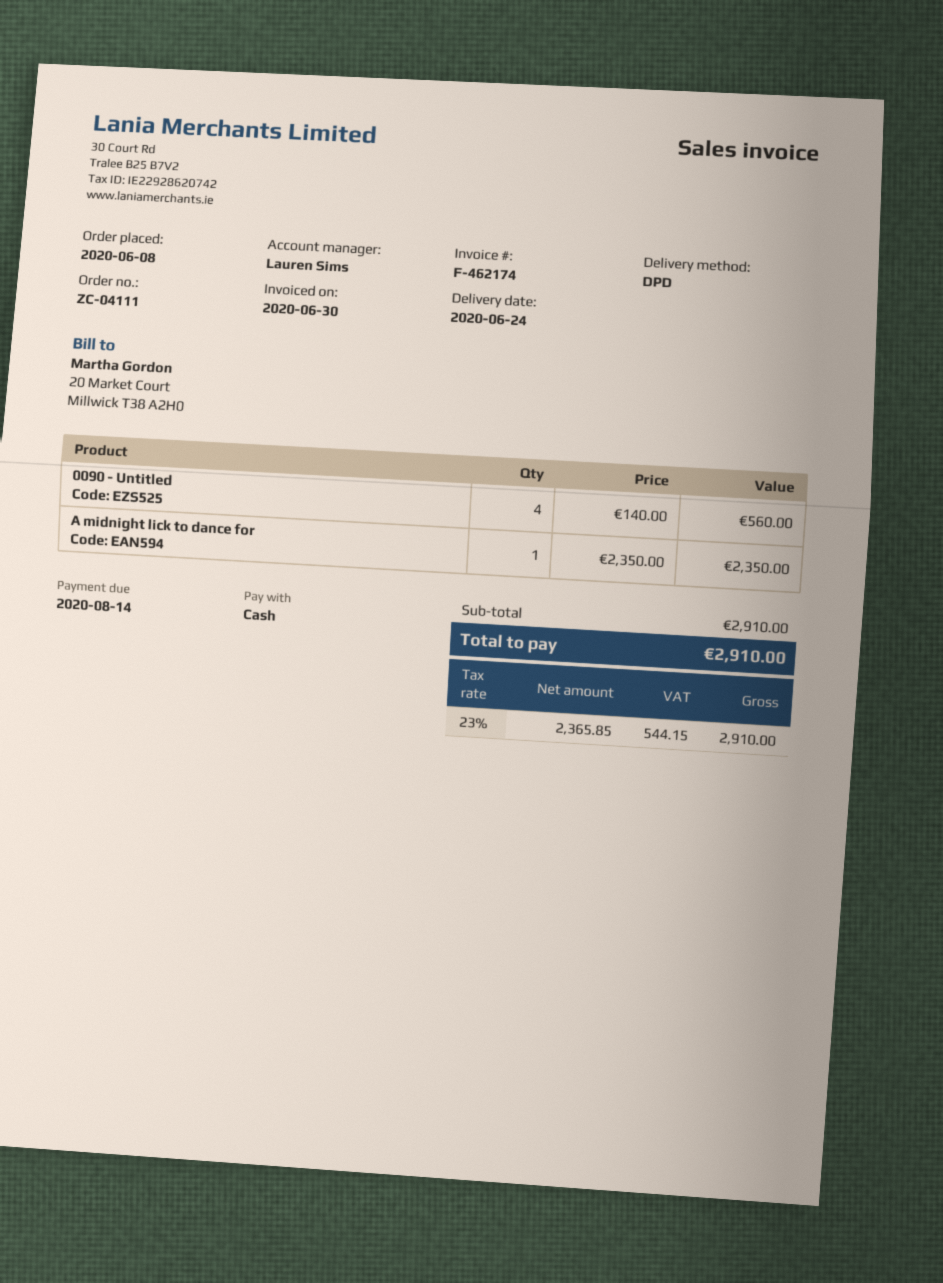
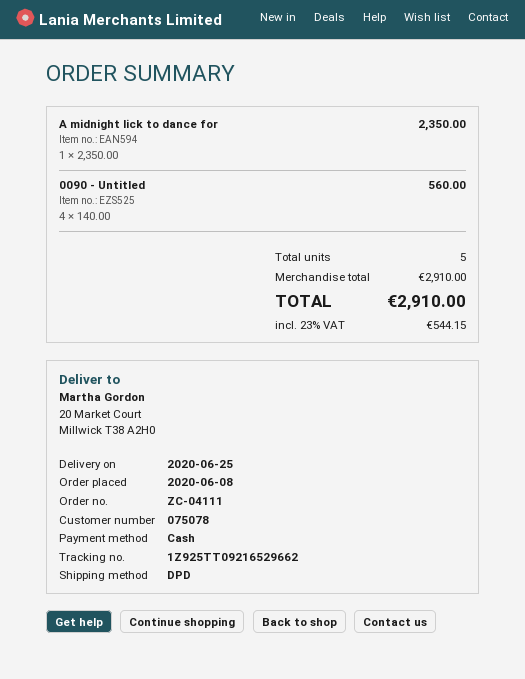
delivery date: 2020-06-24 -> 2020-06-25

